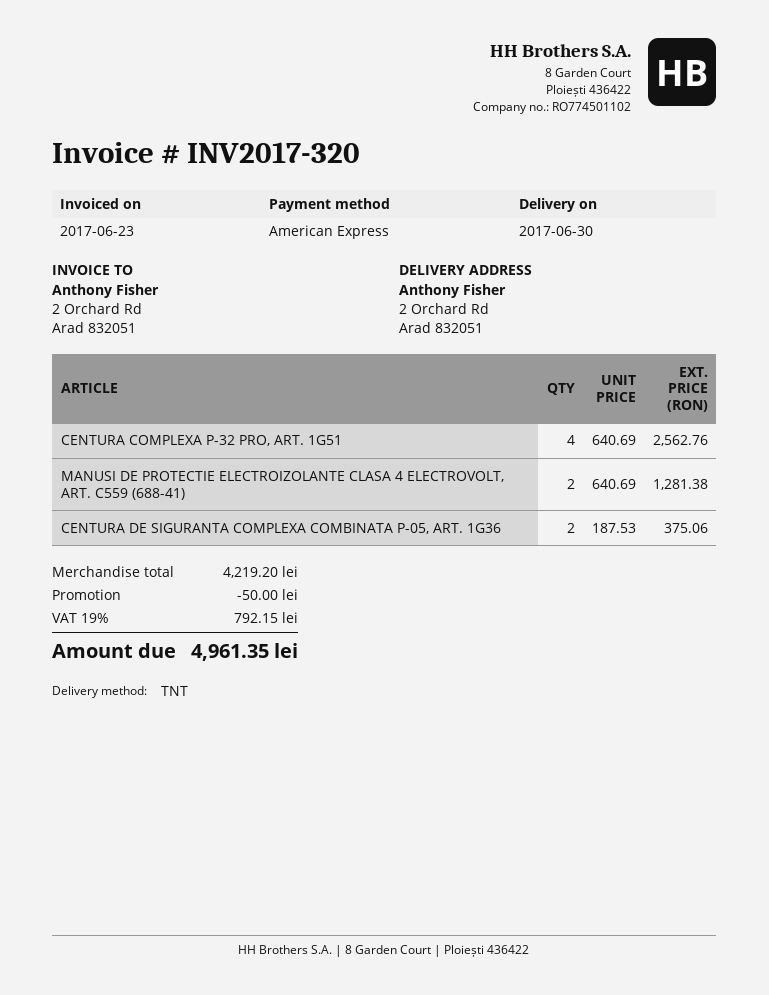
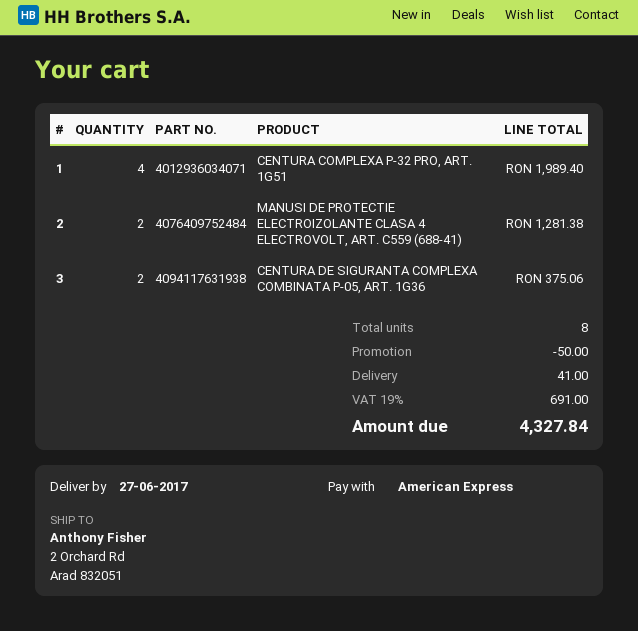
delivery date: 2017-06-30 -> 2017-06-27
CENTURA COMPLEXA P-32 PRO, ART. 1G51: 4 for 2562.76 -> 4 for 1989.40
shipping: none -> 41.00
tax: 19% = 792.15 -> 19% = 691.00
total: 4961.35 -> 4327.84

